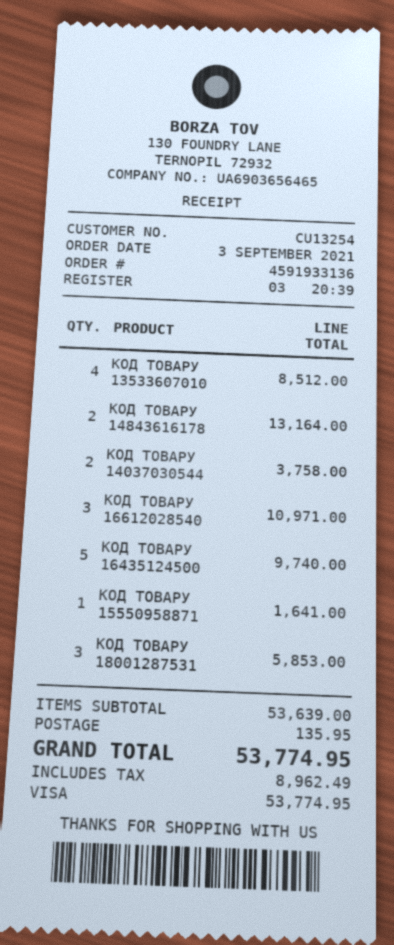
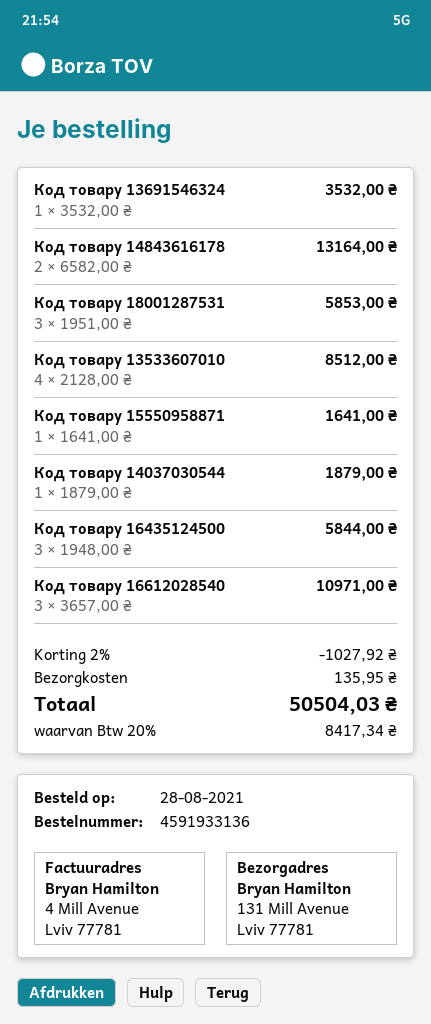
order date: 2021-09-03 -> 2021-08-28
КОД ТОВАРУ 14037030544: 2 for 3758.00 -> 1 for 1879.00
КОД ТОВАРУ 16435124500: 5 for 9740.00 -> 3 for 5844.00
Код товару 13691546324: none -> 1 for 3532.00
discount: none -> 2% = 1027.92
tax: 8962.49 -> 8417.34
total: 53774.95 -> 50504.03

